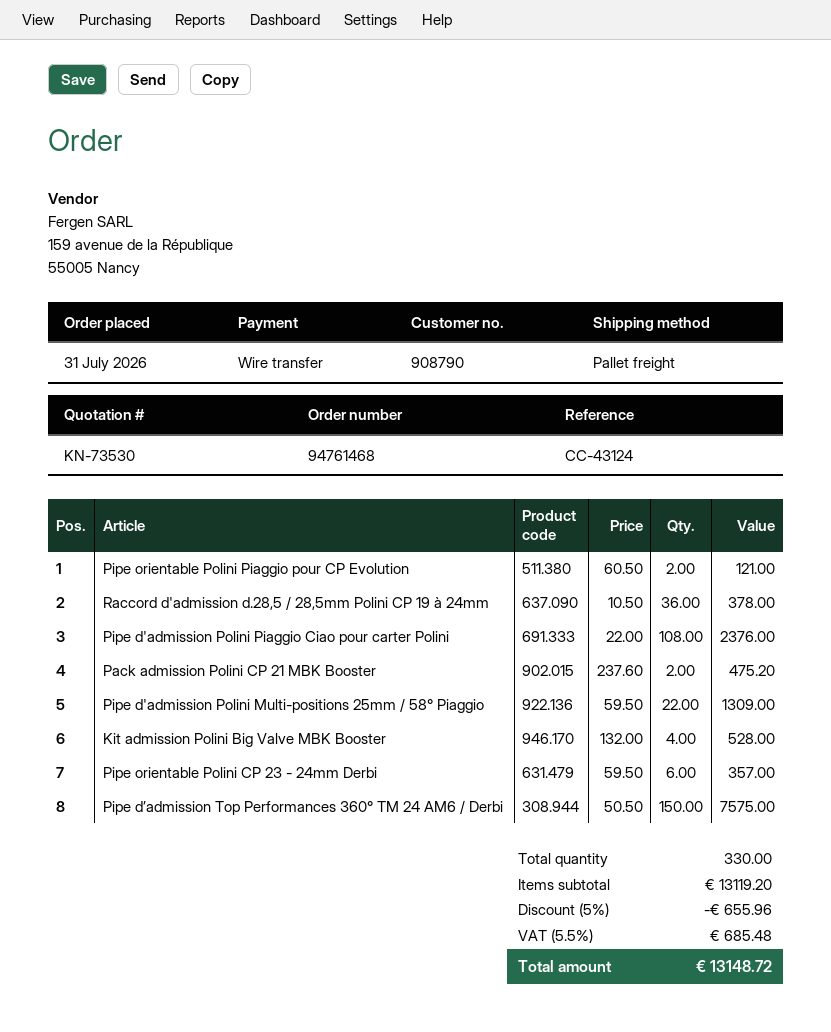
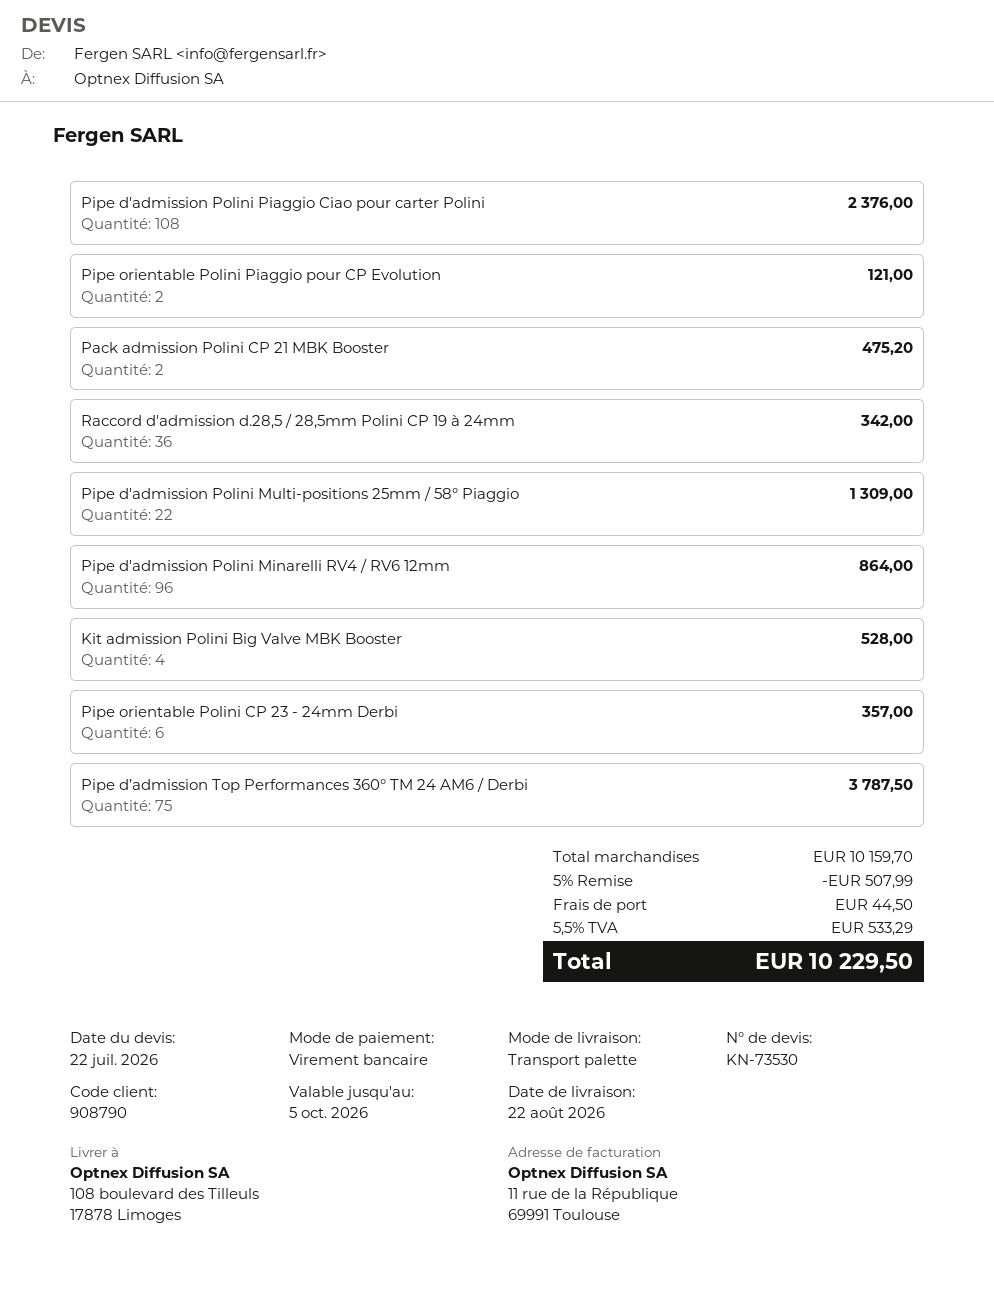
Raccord d'admission d.28,5 / 28,5mm Polini CP 19 à 24mm: 36 for 378.00 -> 36 for 342.00
Pipe d’admission Top Performances 360° TM 24 AM6 / Derbi: 150 for 7575.00 -> 75 for 3787.50
Pipe d'admission Polini Minarelli RV4 / RV6 12mm: none -> 96 for 864.00
subtotal: 13119.20 -> 10159.70
discount: 5% = 655.96 -> 5% = 507.99
shipping: none -> 44.50
tax: 5.5% = 685.48 -> 5.5% = 533.29
total: 13148.72 -> 10229.50

